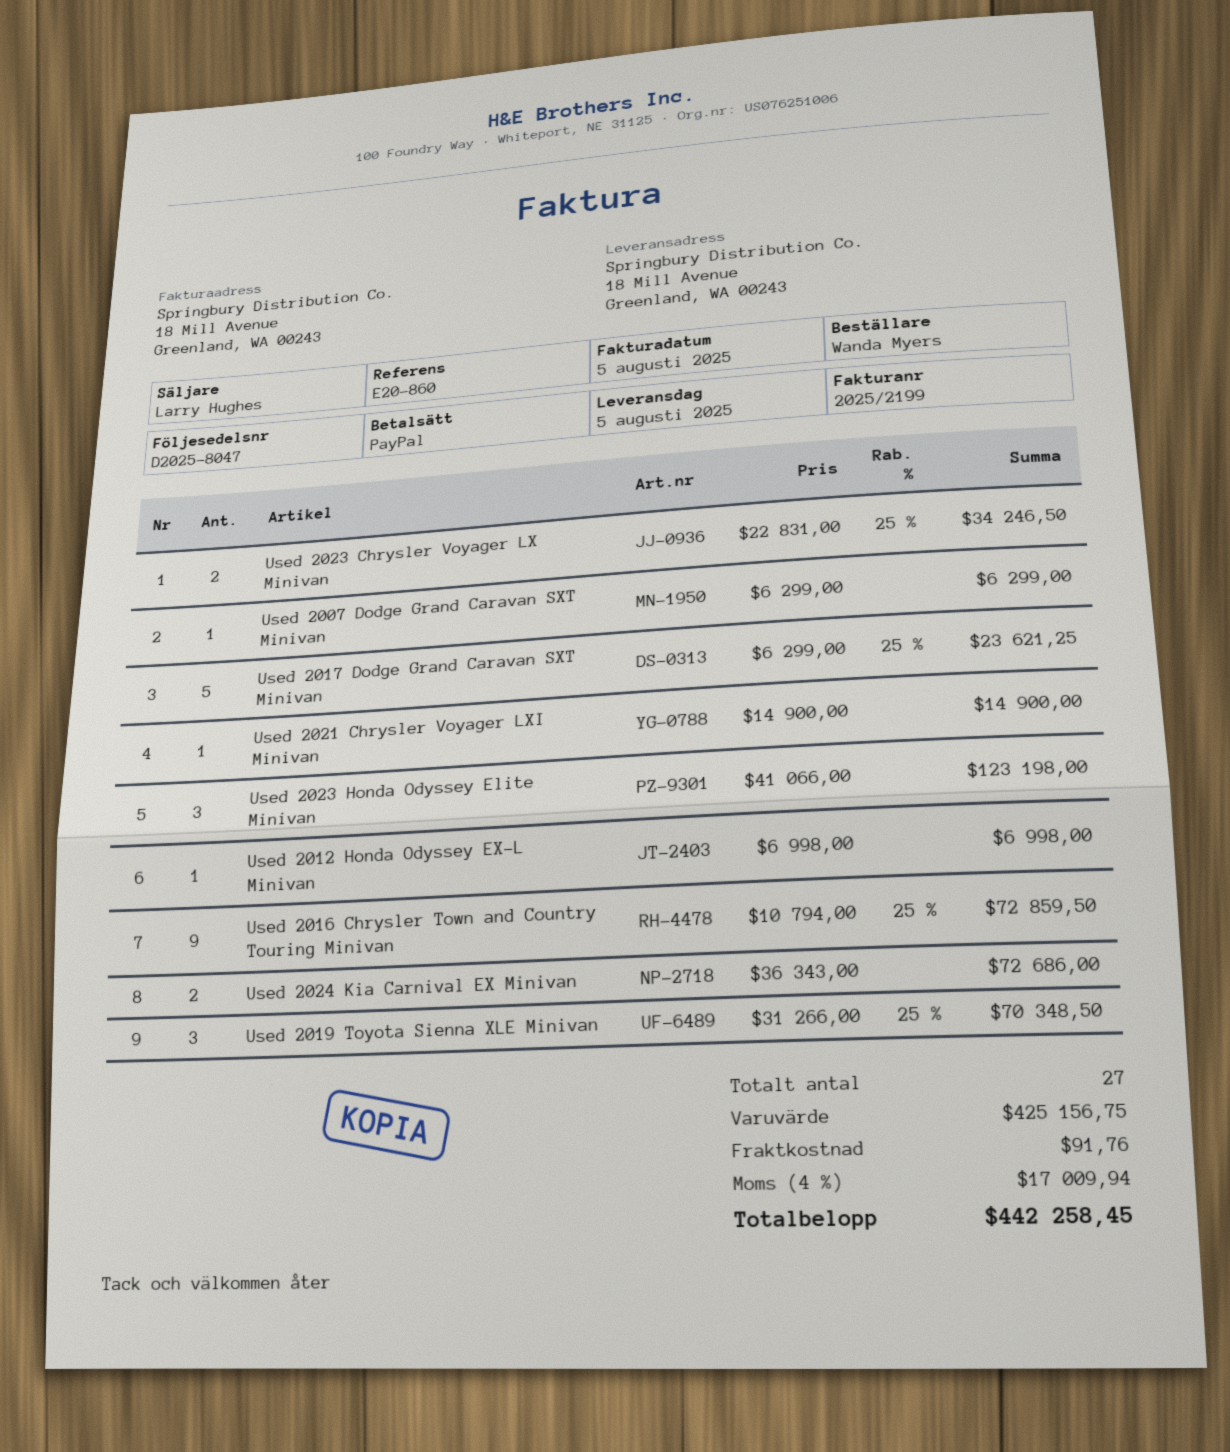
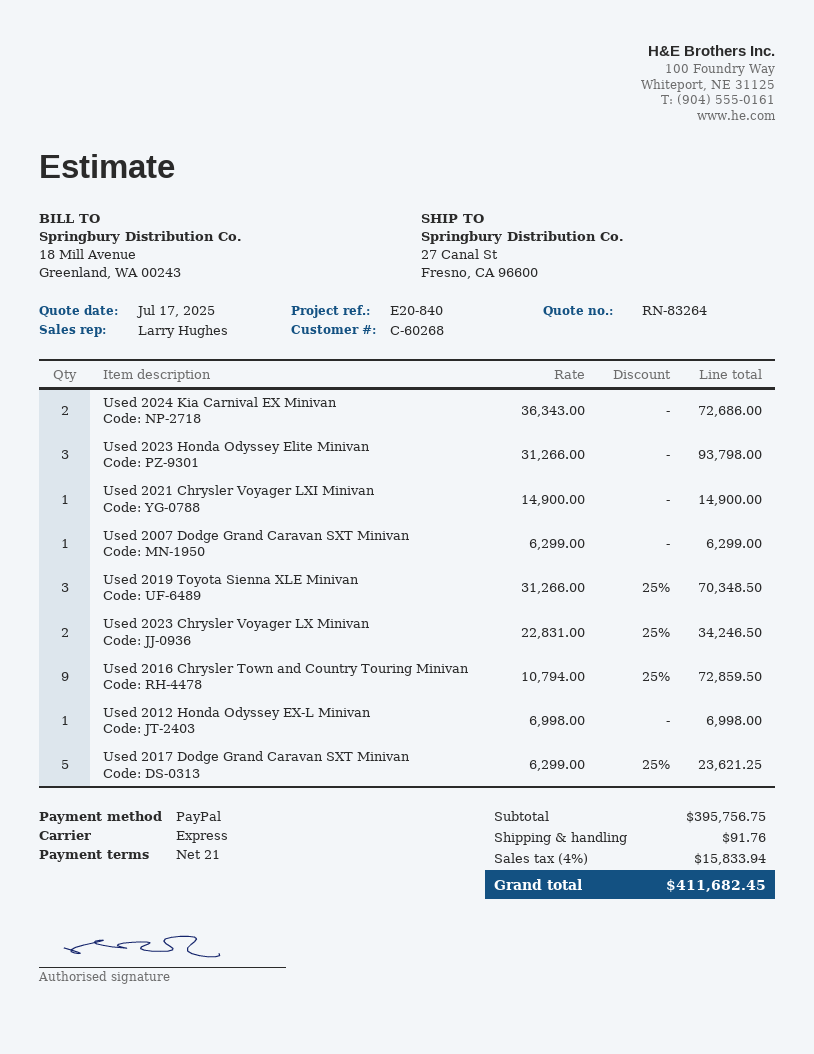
reference: E20-860 -> E20-840
ship to: 18 Mill Avenue, Greenland, WA 00243 -> 27 Canal St, Fresno, CA 96600
Used 2023 Honda Odyssey Elite Minivan: 3 x 41066.00 = 123198.00 -> 3 x 31266.00 = 93798.00
subtotal: 425156.75 -> 395756.75
tax: 4% = 17009.94 -> 4% = 15833.94
total: 442258.45 -> 411682.45

